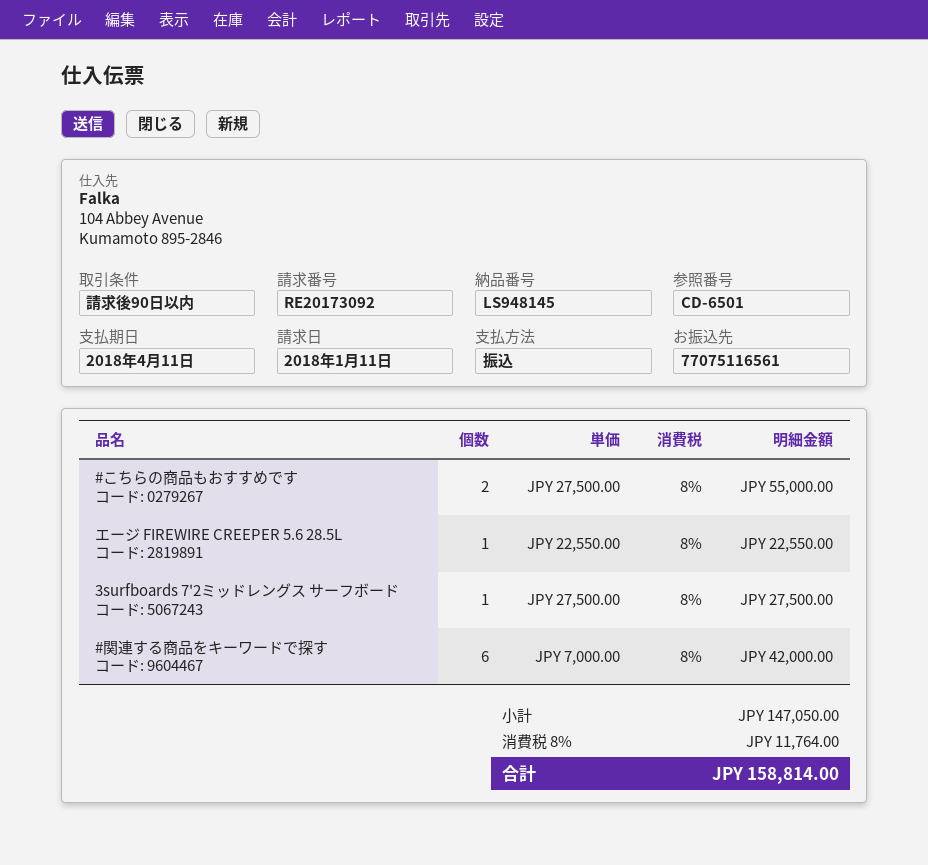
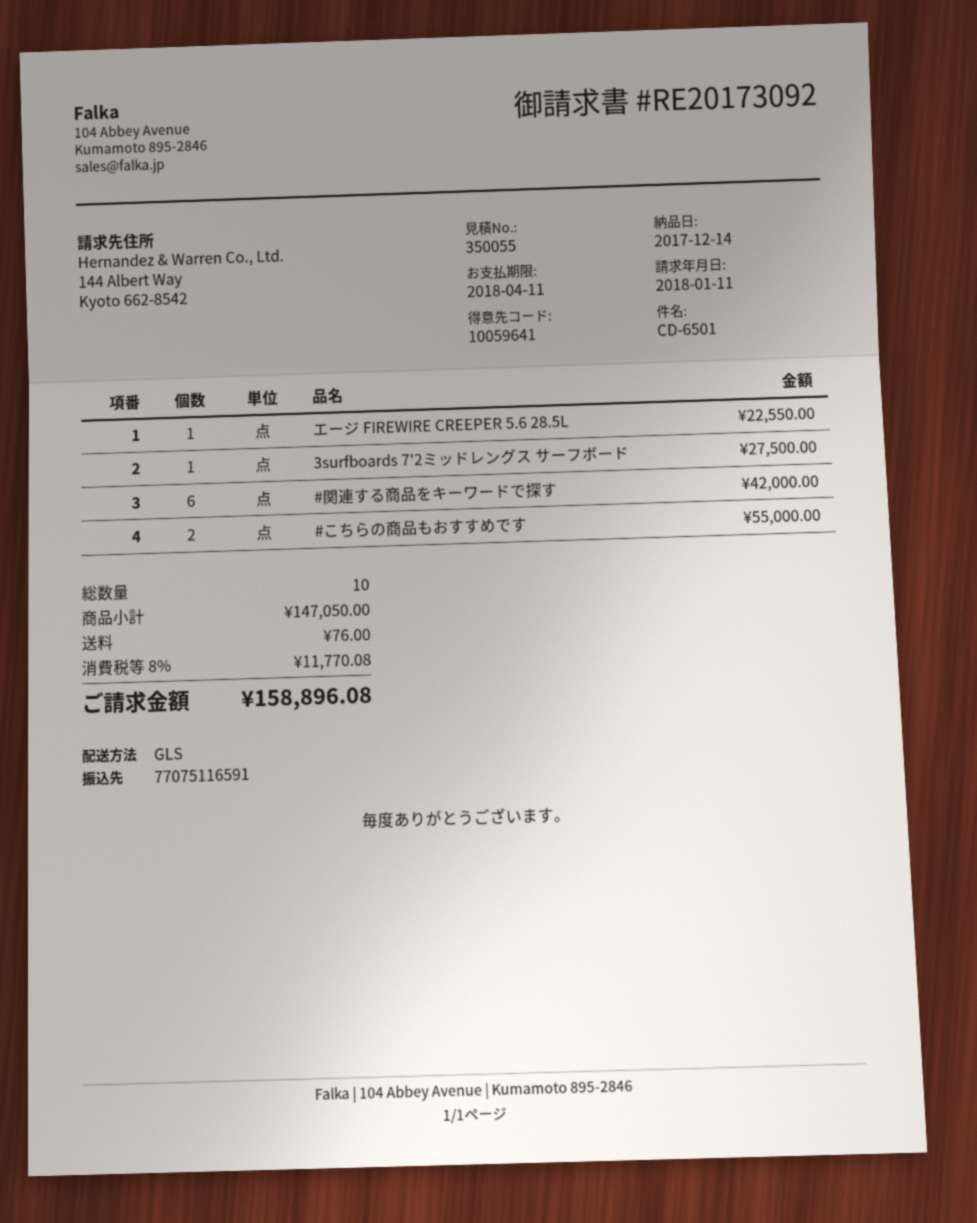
bank account: 77075116561 -> 77075116591
shipping: none -> 76.00
tax: 8% = 11764.00 -> 8% = 11770.08
total: 158814.00 -> 158896.08

